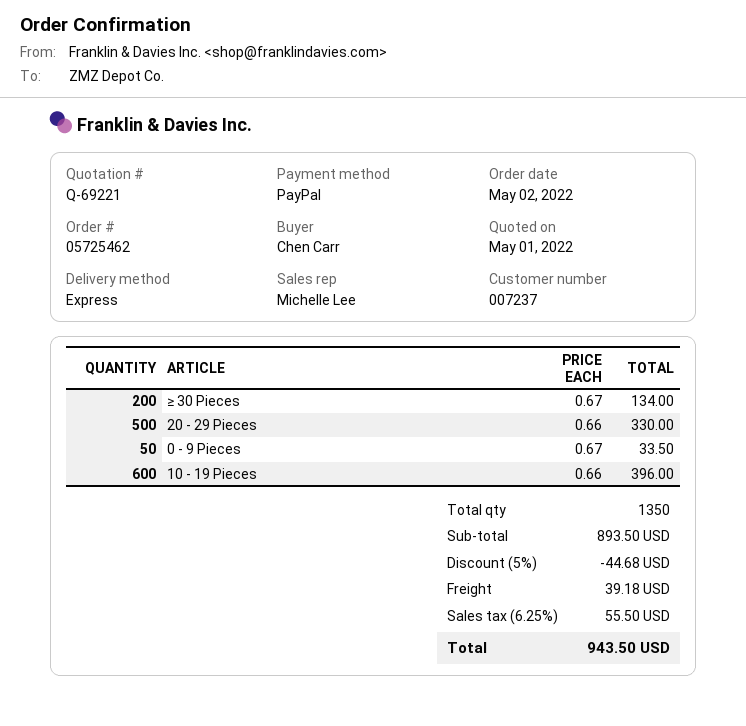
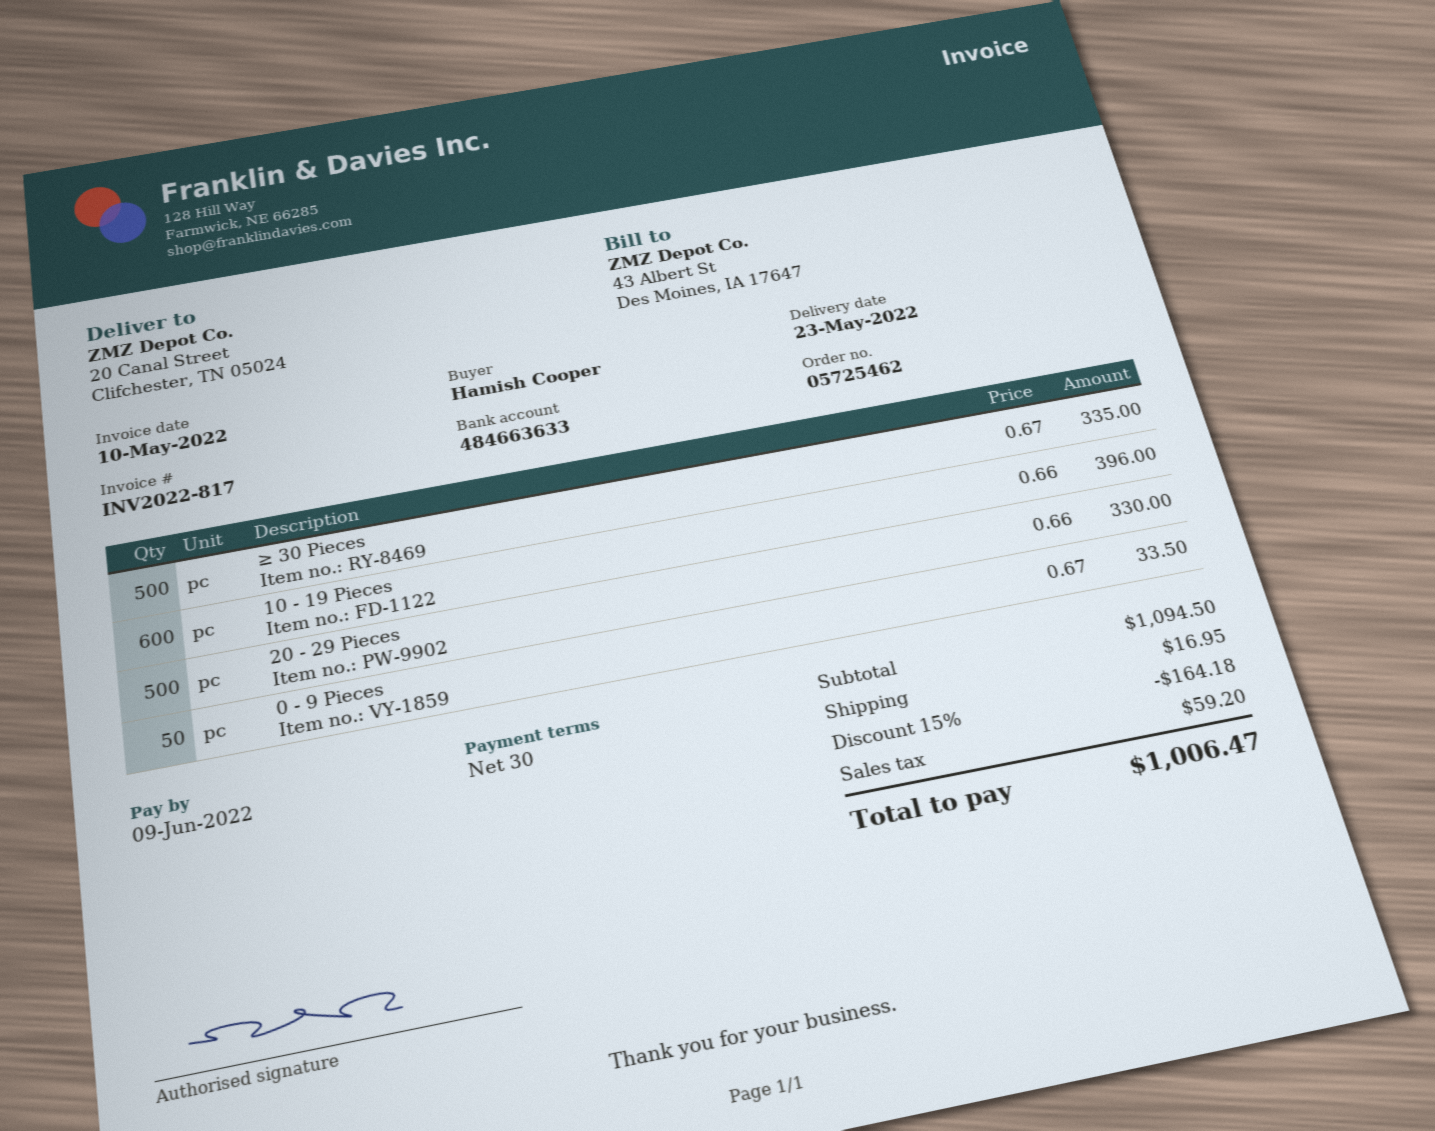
ordered by: Chen Carr -> Hamish Cooper
≥ 30 Pieces: 200 x 0.67 = 134.00 -> 500 x 0.67 = 335.00
subtotal: 893.50 -> 1094.50
discount: 5% = 44.68 -> 15% = 164.18
shipping: 39.18 -> 16.95
tax: 55.50 -> 59.20
total: 943.50 -> 1006.47

